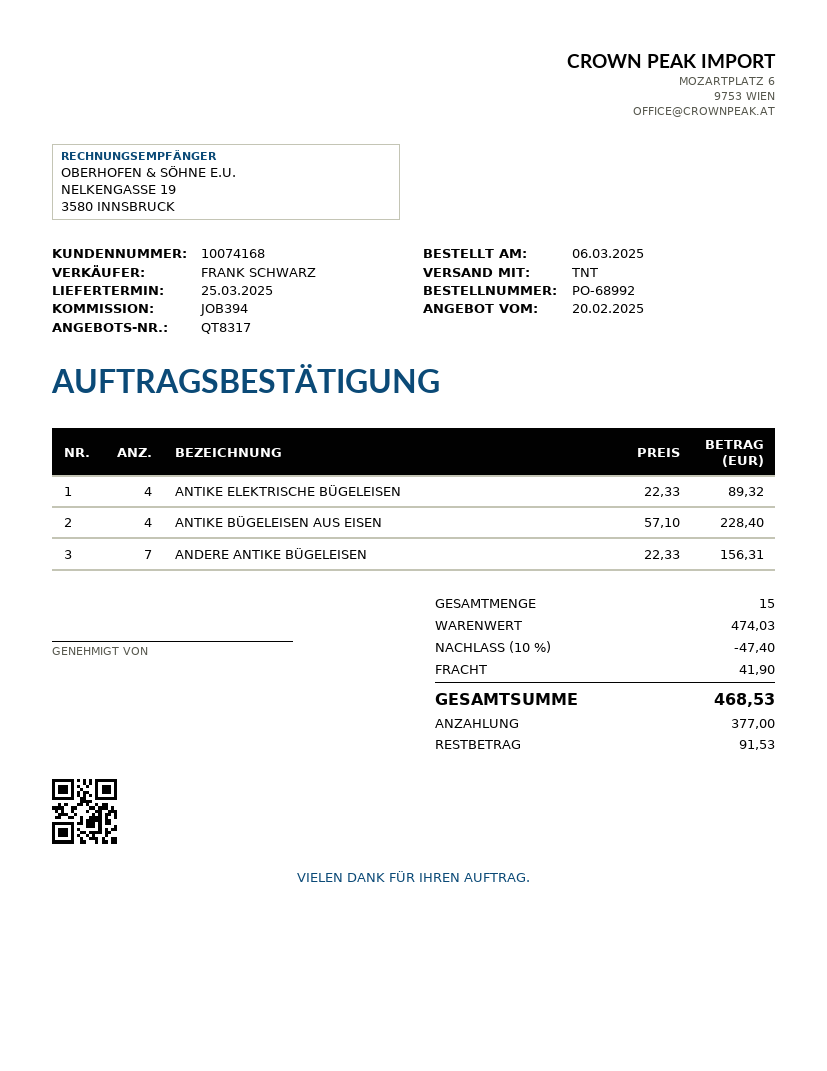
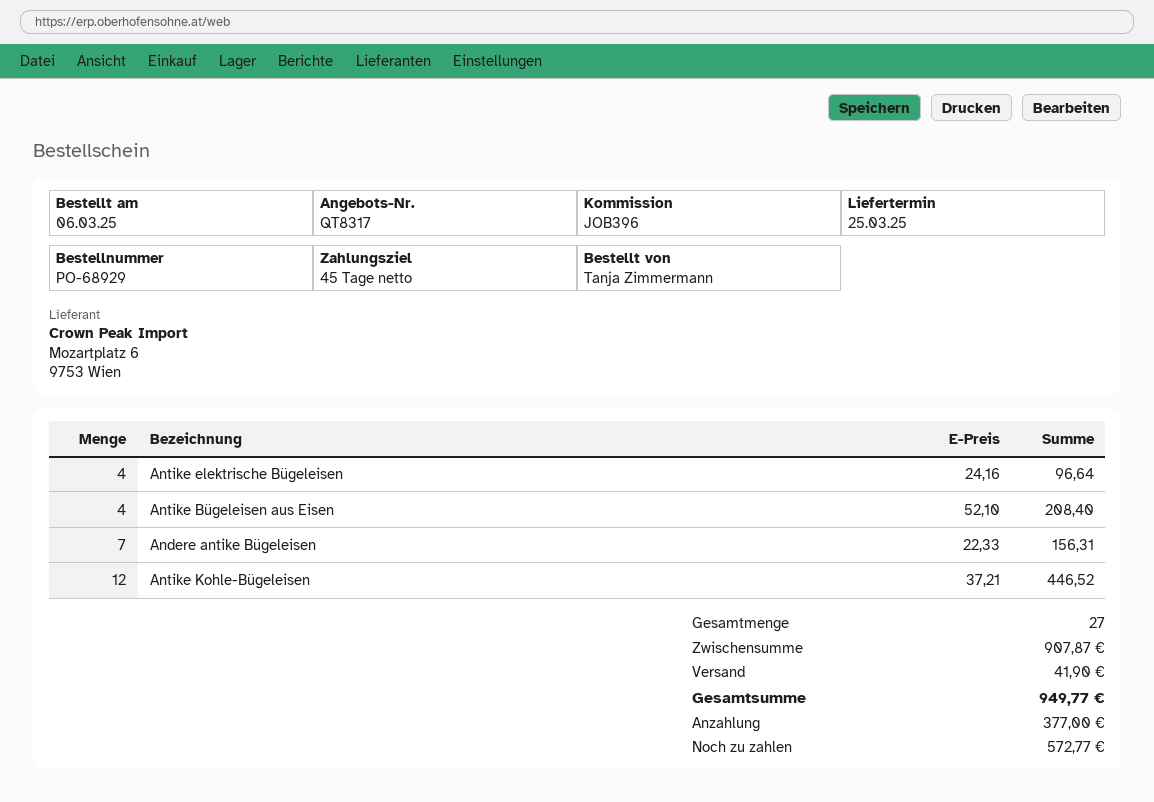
order number: PO-68992 -> PO-68929
reference: JOB394 -> JOB396
ANTIKE ELEKTRISCHE BÜGELEISEN: 4 x 22.33 = 89.32 -> 4 x 24.16 = 96.64
ANTIKE BÜGELEISEN AUS EISEN: 4 x 57.10 = 228.40 -> 4 x 52.10 = 208.40
Antike Kohle-Bügeleisen: none -> 12 x 37.21 = 446.52
total quantity: 15 -> 27
subtotal: 474.03 -> 907.87
discount: 10% = 47.40 -> none
total: 468.53 -> 949.77
balance: 91.53 -> 572.77

